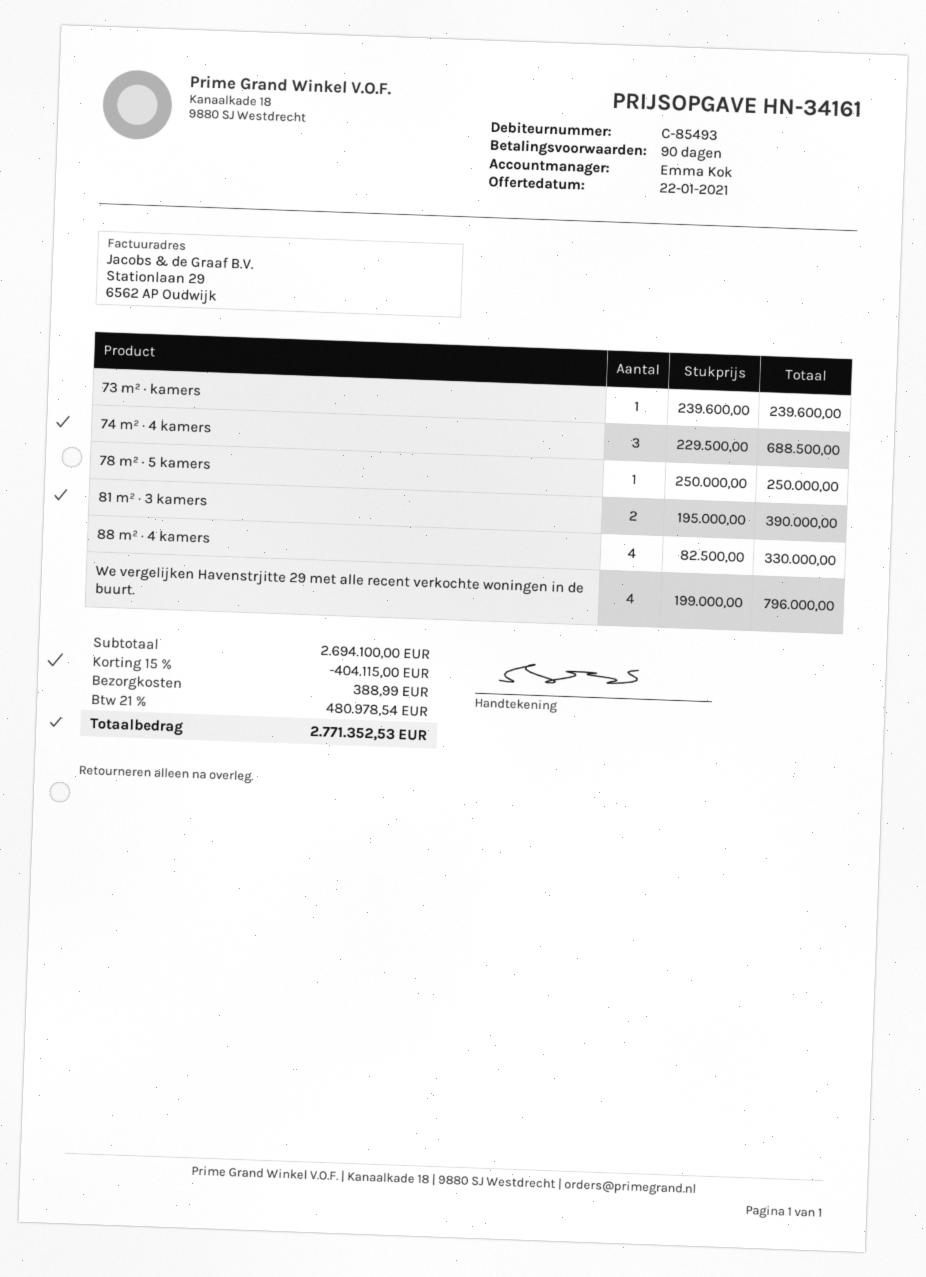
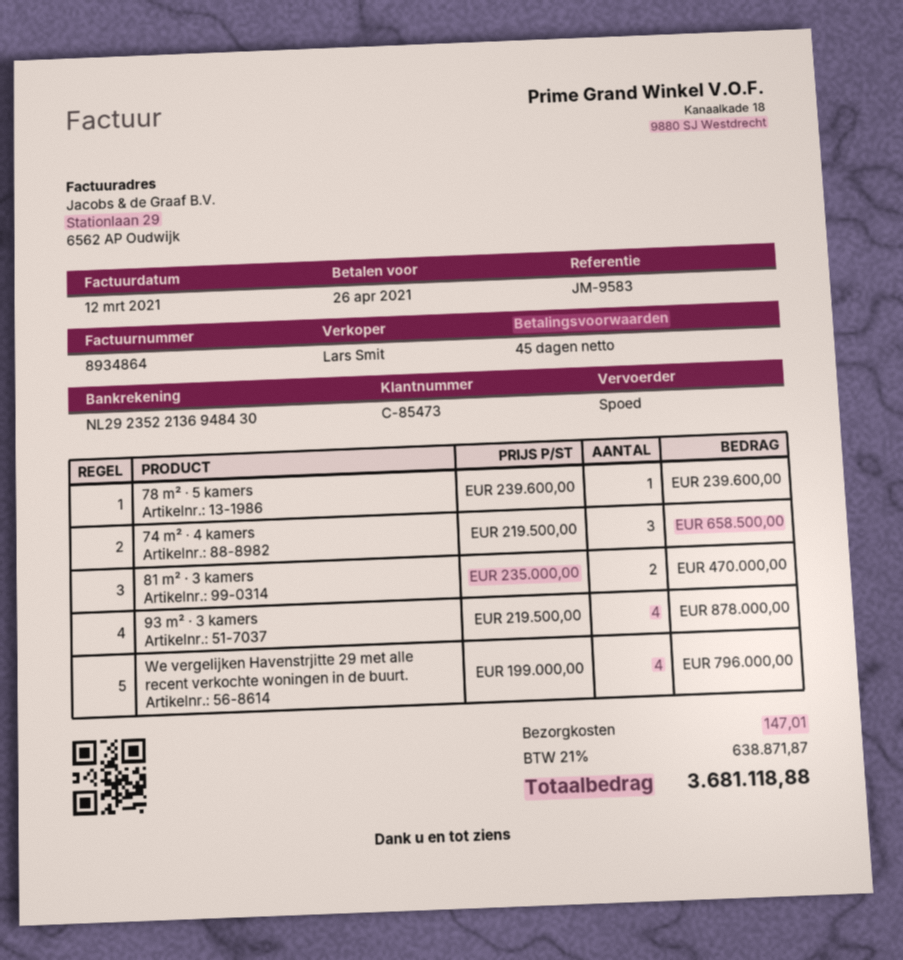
payment terms: 90 days -> 45 days
customer number: C-85493 -> C-85473
sales rep: Emma Kok -> Lars Smit
73 m² · kamers: 1 x 239600.00 = 239600.00 -> none
74 m² · 4 kamers: 3 x 229500.00 = 688500.00 -> 3 x 219500.00 = 658500.00
78 m² · 5 kamers: 1 x 250000.00 = 250000.00 -> 1 x 239600.00 = 239600.00
81 m² · 3 kamers: 2 x 195000.00 = 390000.00 -> 2 x 235000.00 = 470000.00
88 m² · 4 kamers: 4 x 82500.00 = 330000.00 -> none
93 m² · 3 kamers: none -> 4 x 219500.00 = 878000.00
discount: 15% = 404115.00 -> none
shipping: 388.99 -> 147.01
tax: 21% = 480978.54 -> 21% = 638871.87
total: 2771352.53 -> 3681118.88

